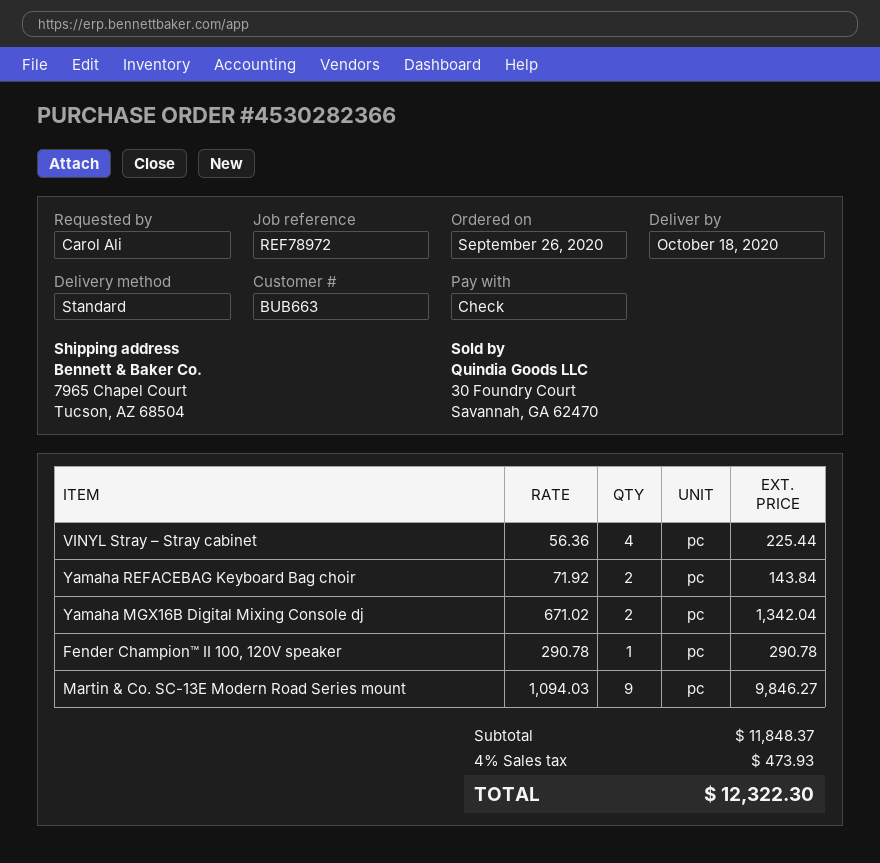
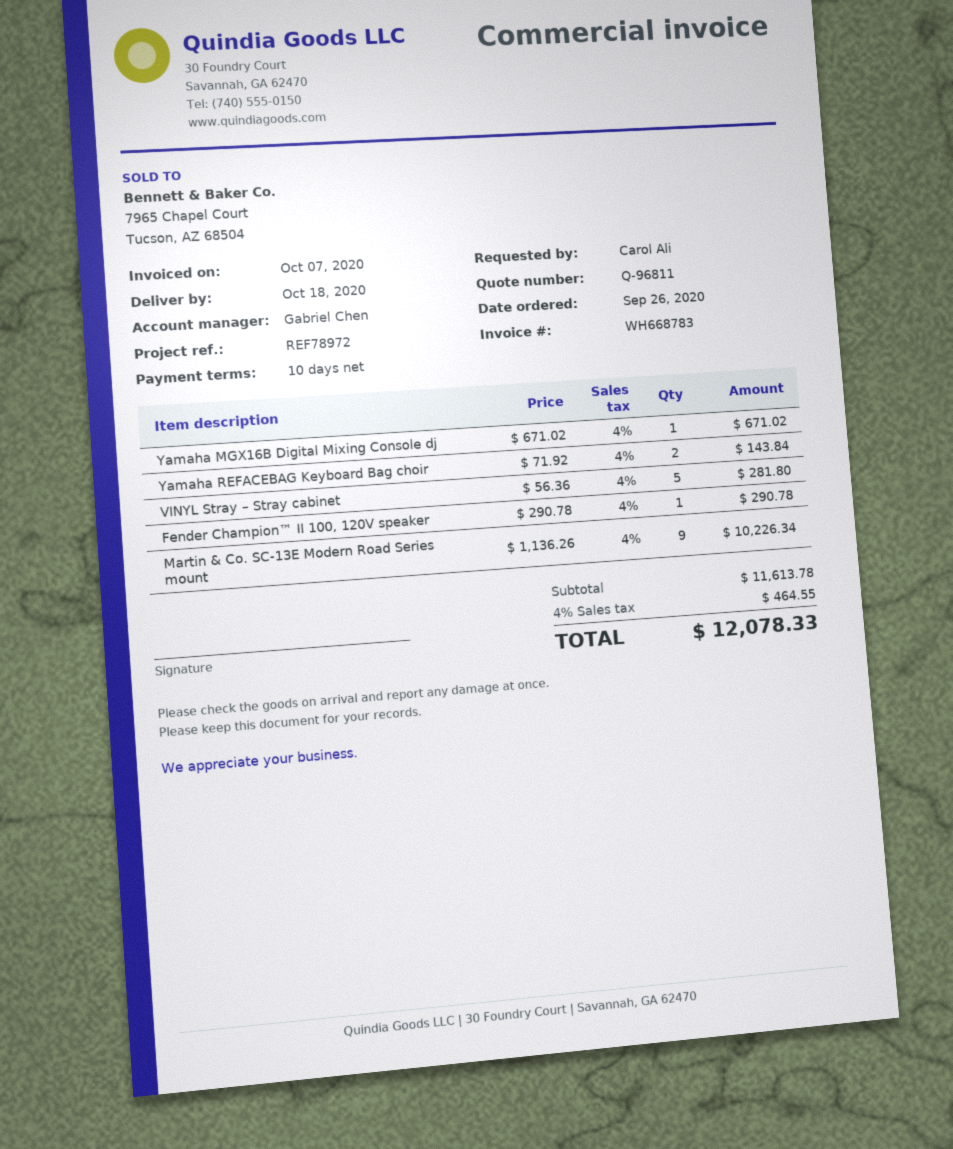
VINYL Stray – Stray cabinet: 4 x 56.36 = 225.44 -> 5 x 56.36 = 281.80
Yamaha MGX16B Digital Mixing Console dj: 2 x 671.02 = 1342.04 -> 1 x 671.02 = 671.02
Martin & Co. SC-13E Modern Road Series mount: 9 x 1094.03 = 9846.27 -> 9 x 1136.26 = 10226.34
subtotal: 11848.37 -> 11613.78
tax: 4% = 473.93 -> 4% = 464.55
total: 12322.30 -> 12078.33

